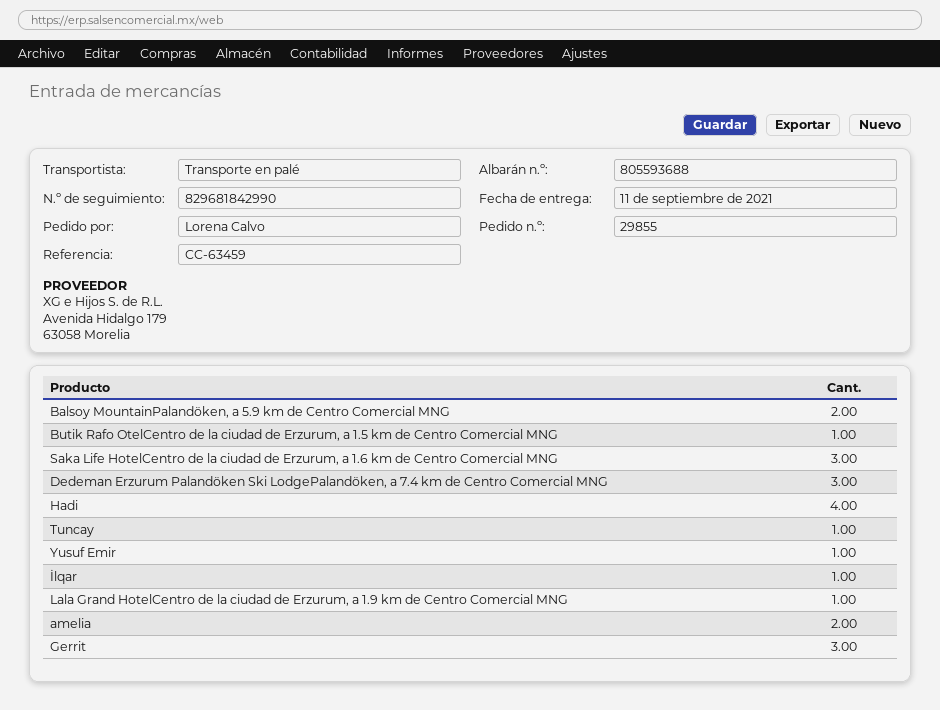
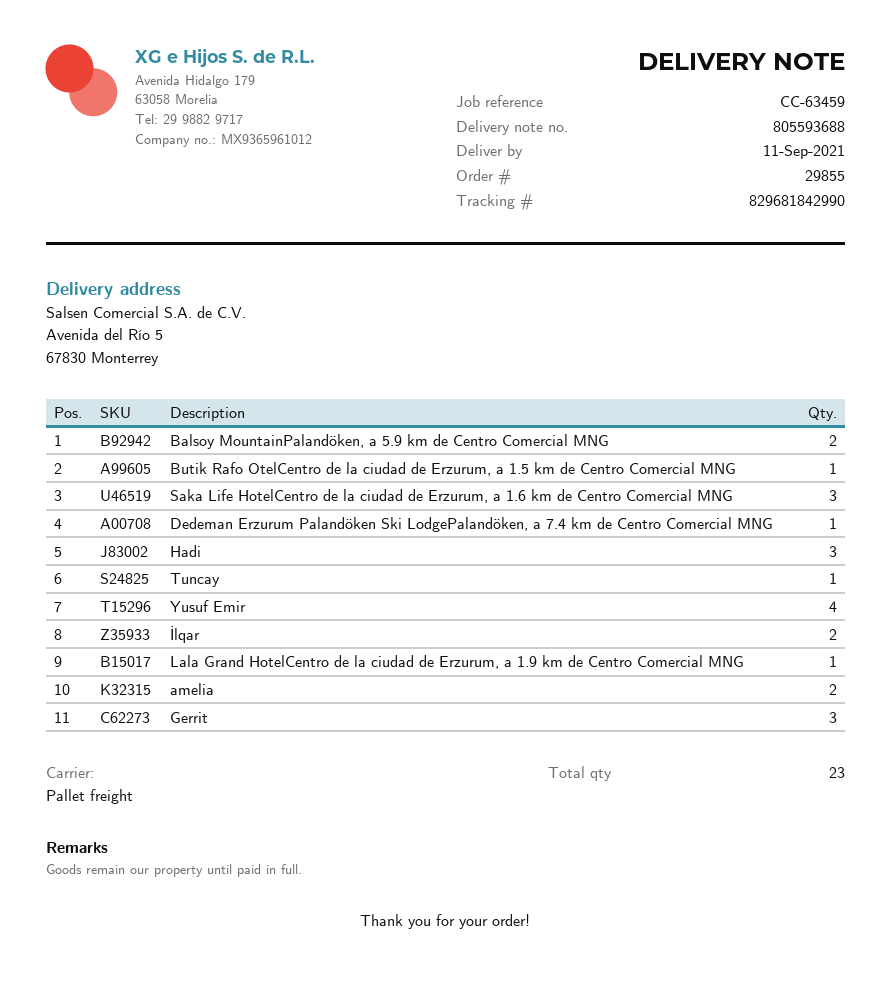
Dedeman Erzurum Palandöken Ski LodgePalandöken, a 7.4 km de Centro Comercial MNG: 3 -> 1
Hadi: 4 -> 3
Yusuf Emir: 1 -> 4
İlqar: 1 -> 2

